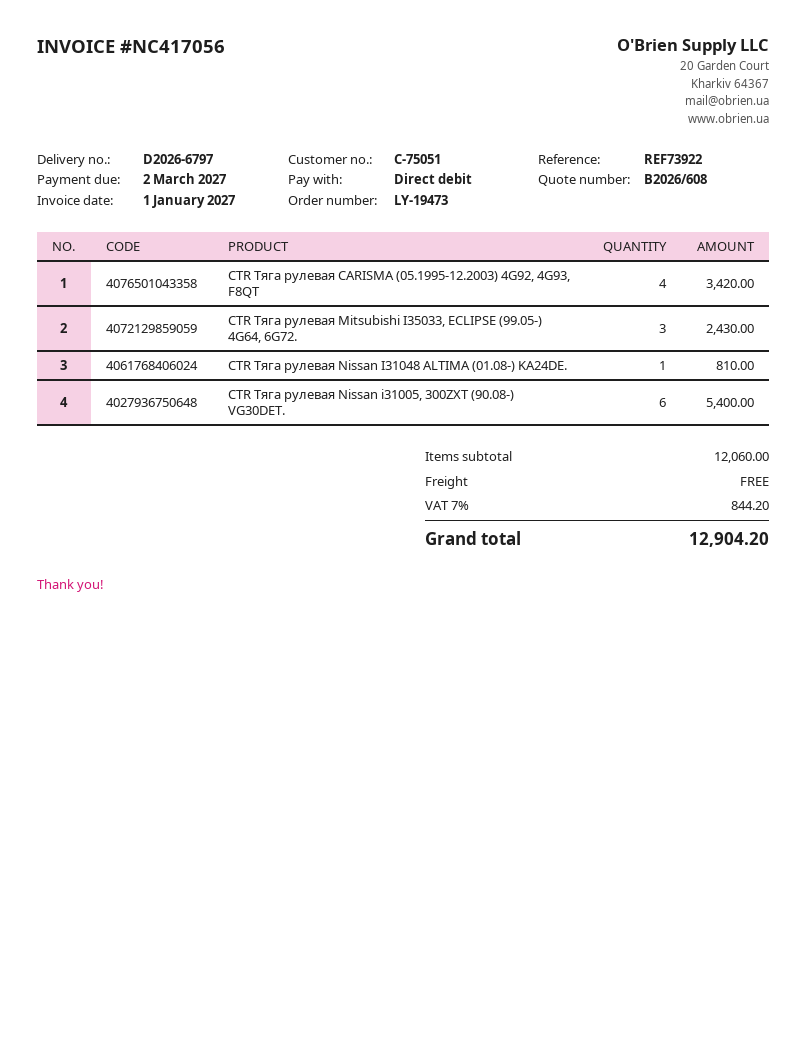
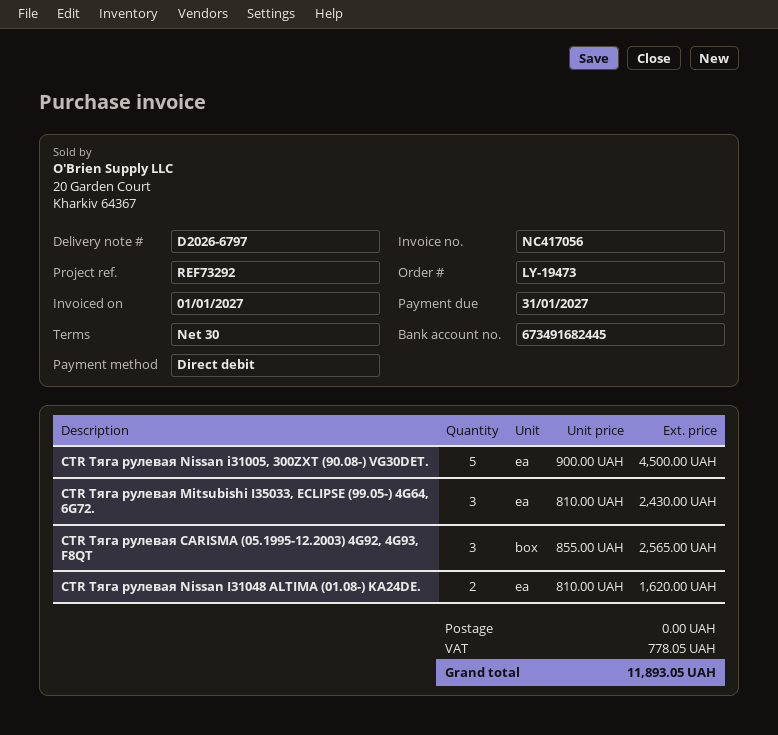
due date: 2027-03-02 -> 2027-01-31
reference: REF73922 -> REF73292
CTR Тяга рулевая CARISMA (05.1995-12.2003) 4G92, 4G93, F8QT: 4 for 3420.00 -> 3 for 2565.00
CTR Тяга рулевая Nissan I31048 ALTIMA (01.08-) KA24DE.: 1 for 810.00 -> 2 for 1620.00
CTR Тяга рулевая Nissan i31005, 300ZXT (90.08-) VG30DET.: 6 for 5400.00 -> 5 for 4500.00
tax: 844.20 -> 778.05
total: 12904.20 -> 11893.05

